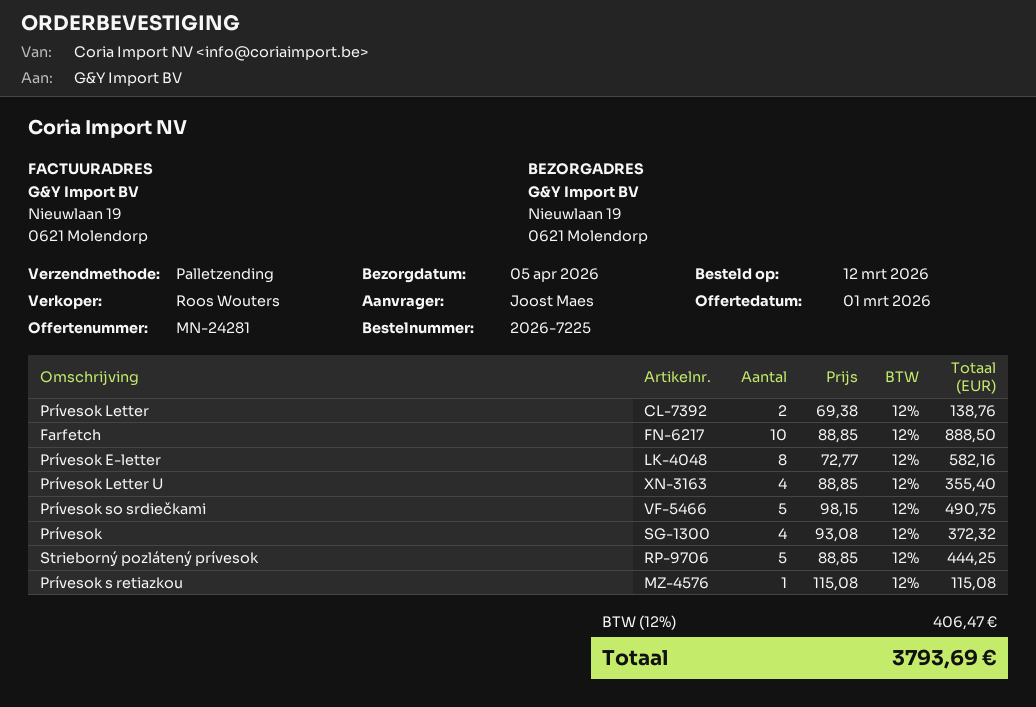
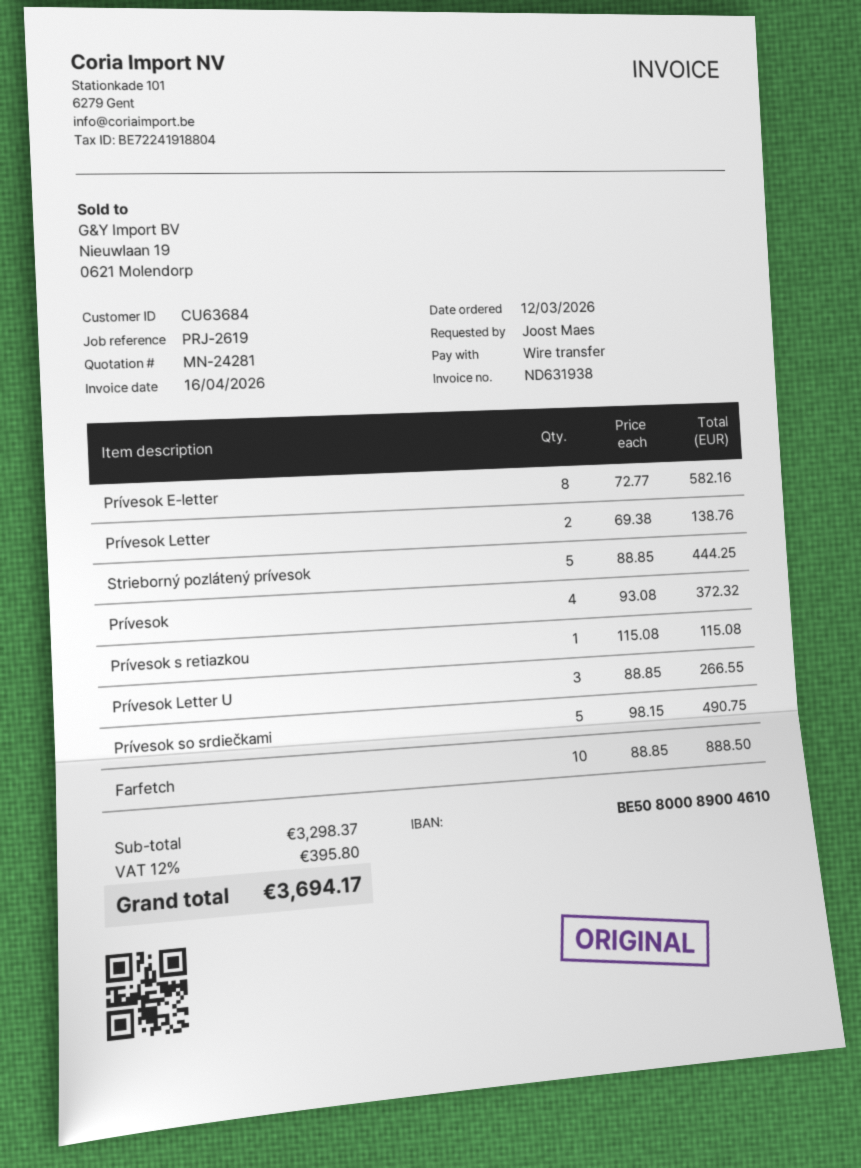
Prívesok Letter U: 4 x 88.85 = 355.40 -> 3 x 88.85 = 266.55
tax: 12% = 406.47 -> 12% = 395.80
total: 3793.69 -> 3694.17

